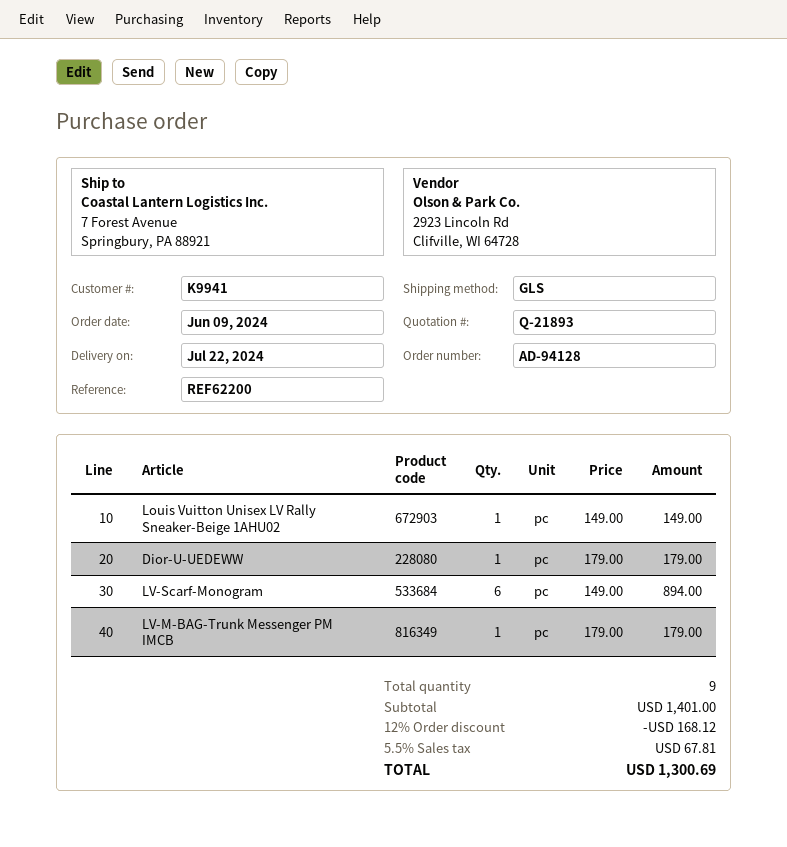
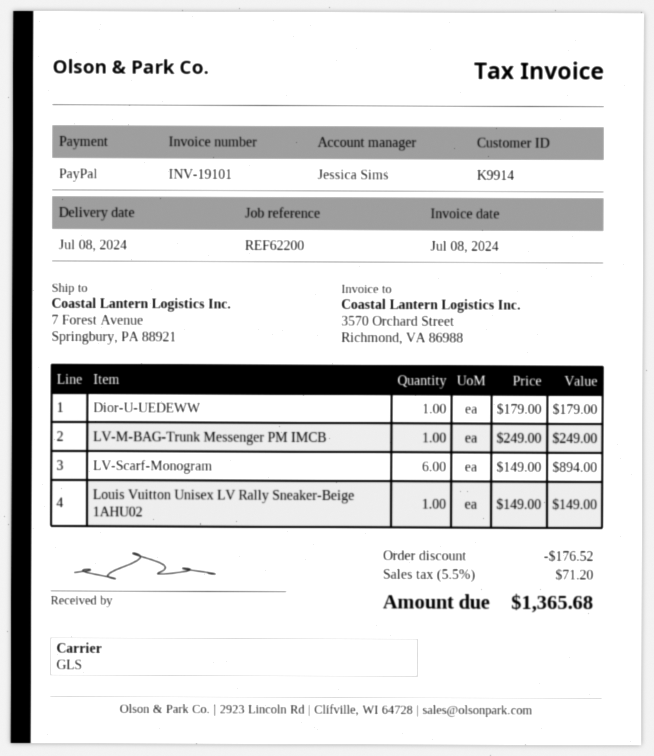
delivery date: 2024-07-22 -> 2024-07-08
customer number: K9941 -> K9914
LV-M-BAG-Trunk Messenger PM IMCB: 1 x 179.00 = 179.00 -> 1 x 249.00 = 249.00
discount: 168.12 -> 176.52
tax: 5.5% = 67.81 -> 5.5% = 71.20
total: 1300.69 -> 1365.68

